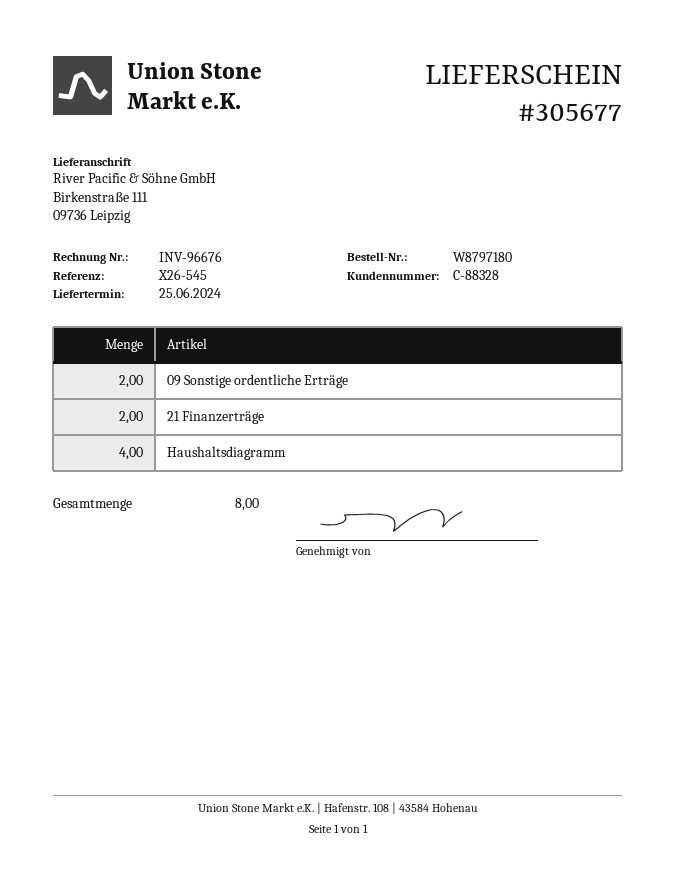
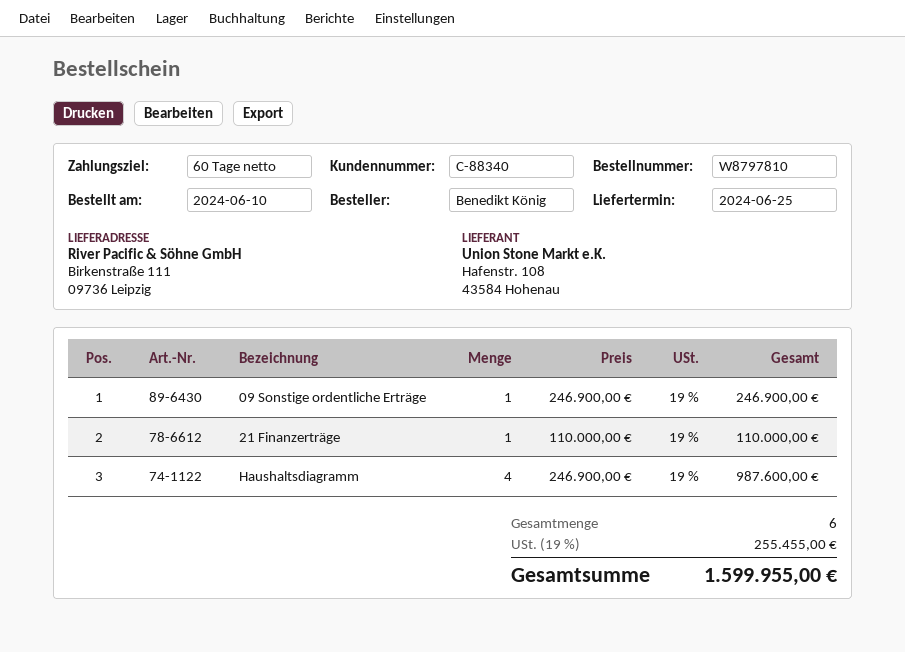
order number: W8797180 -> W8797810
customer number: C-88328 -> C-88340
09 Sonstige ordentliche Erträge: 2 -> 1
21 Finanzerträge: 2 -> 1
total quantity: 8 -> 6

